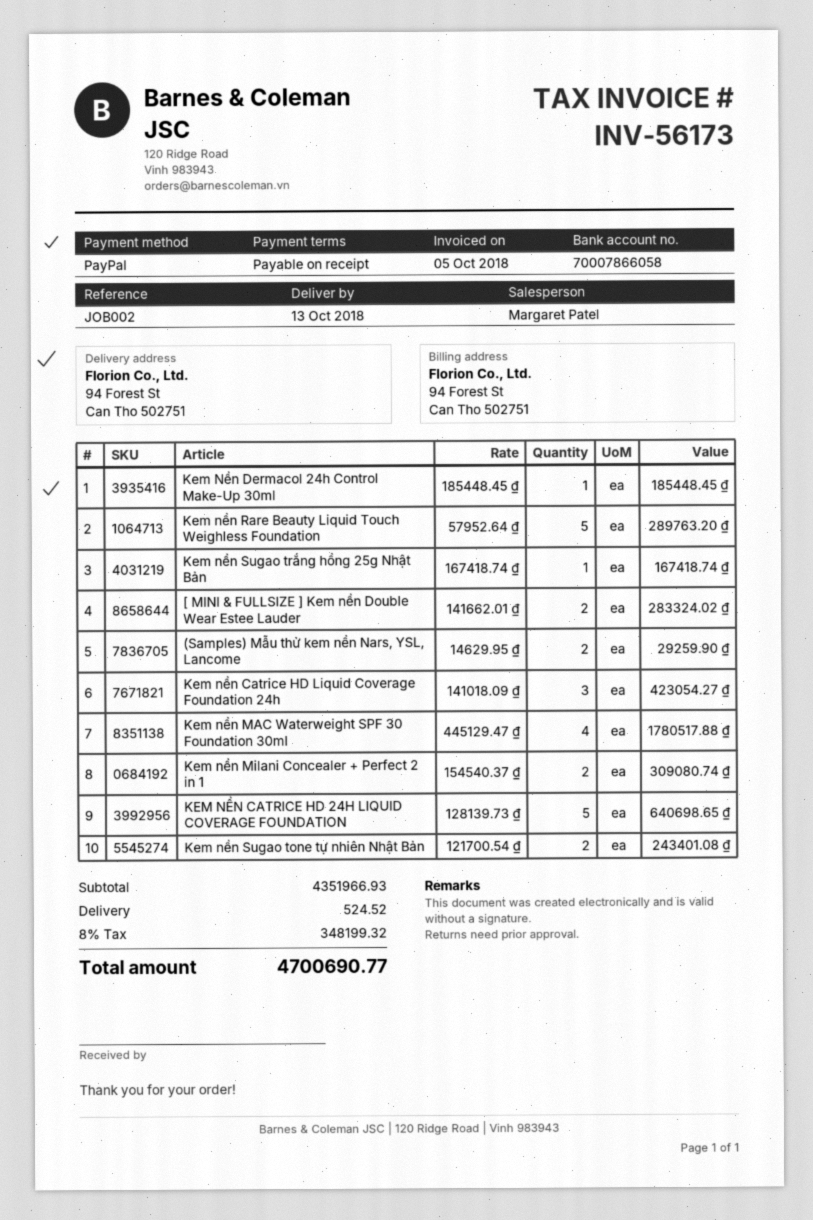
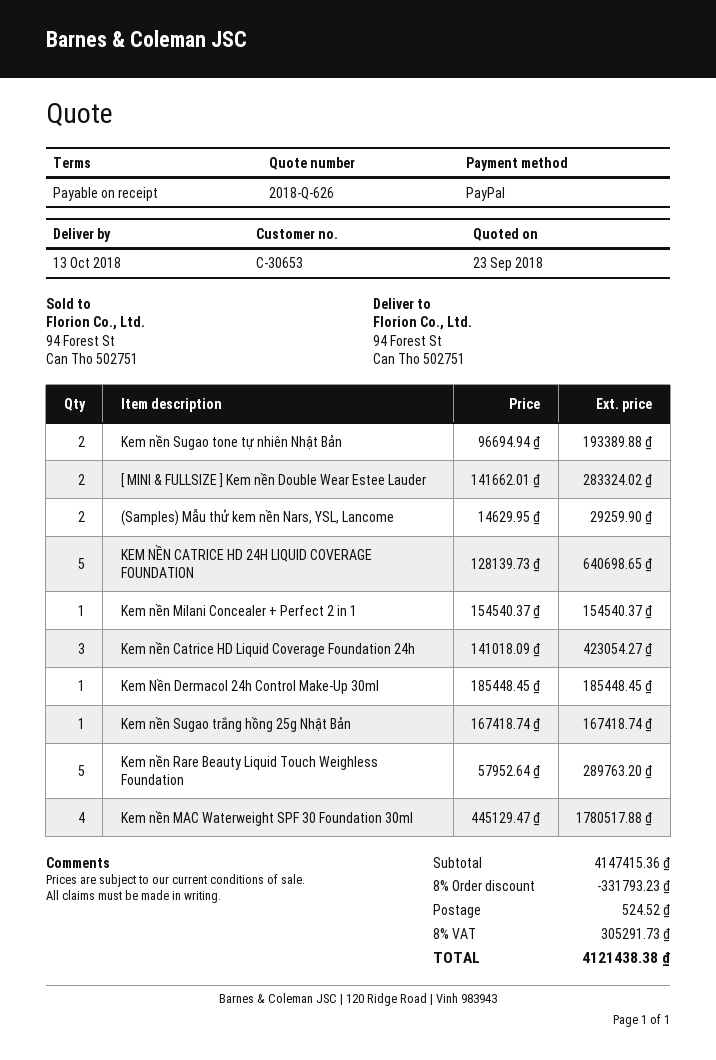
Kem nền Milani Concealer + Perfect 2 in 1: 2 x 154540.37 = 309080.74 -> 1 x 154540.37 = 154540.37
Kem nền Sugao tone tự nhiên Nhật Bản: 2 x 121700.54 = 243401.08 -> 2 x 96694.94 = 193389.88
subtotal: 4351966.93 -> 4147415.36
discount: none -> 8% = 331793.23
tax: 8% = 348199.32 -> 8% = 305291.73
total: 4700690.77 -> 4121438.38

